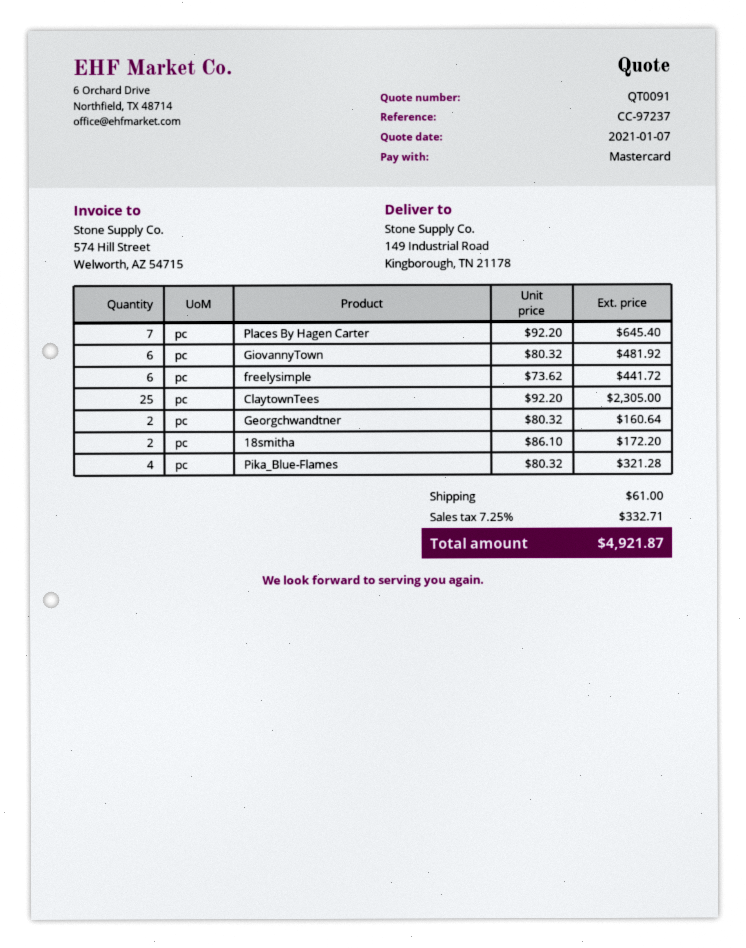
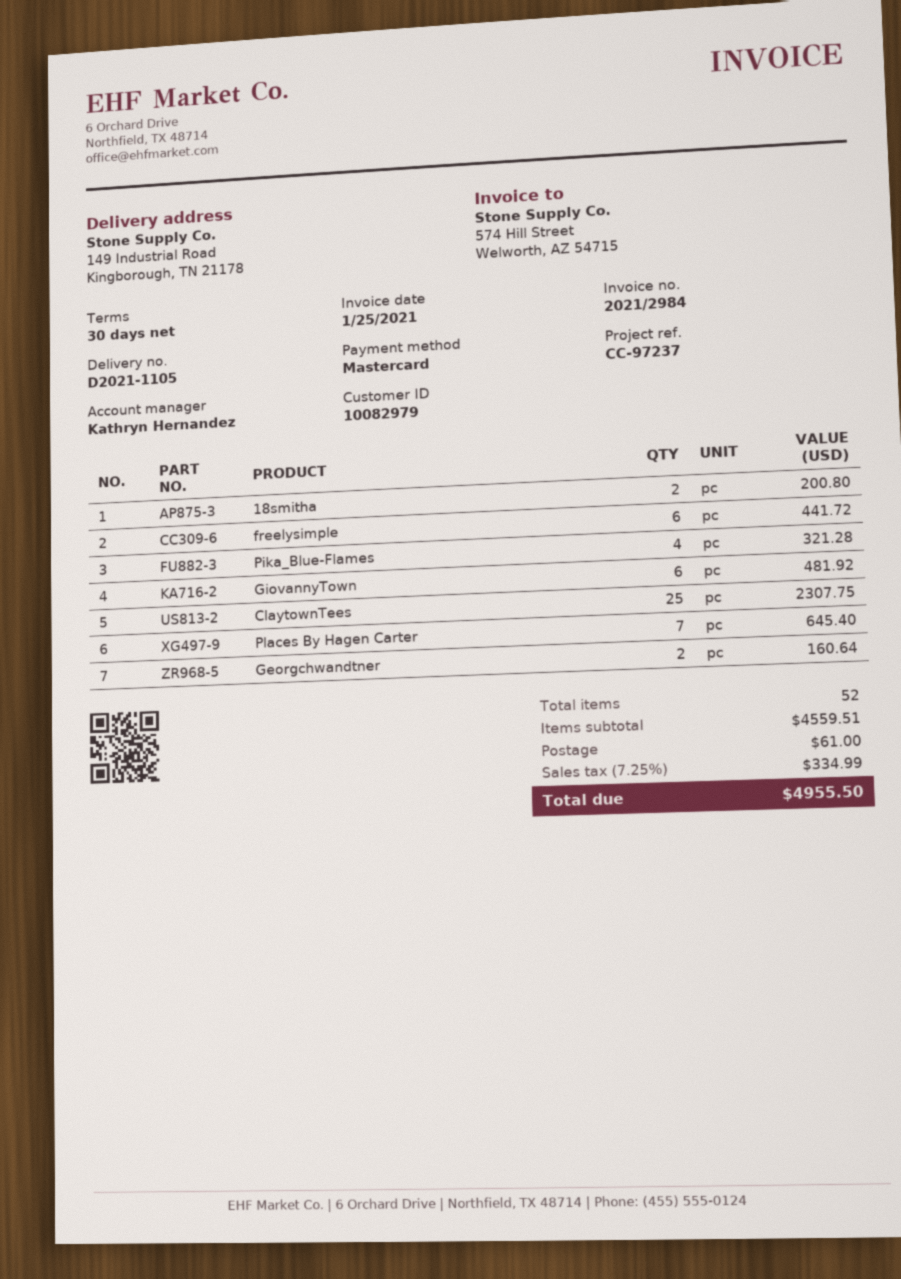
ClaytownTees: 25 for 2305.00 -> 25 for 2307.75
18smitha: 2 for 172.20 -> 2 for 200.80
tax: 7.25% = 332.71 -> 7.25% = 334.99
total: 4921.87 -> 4955.50

